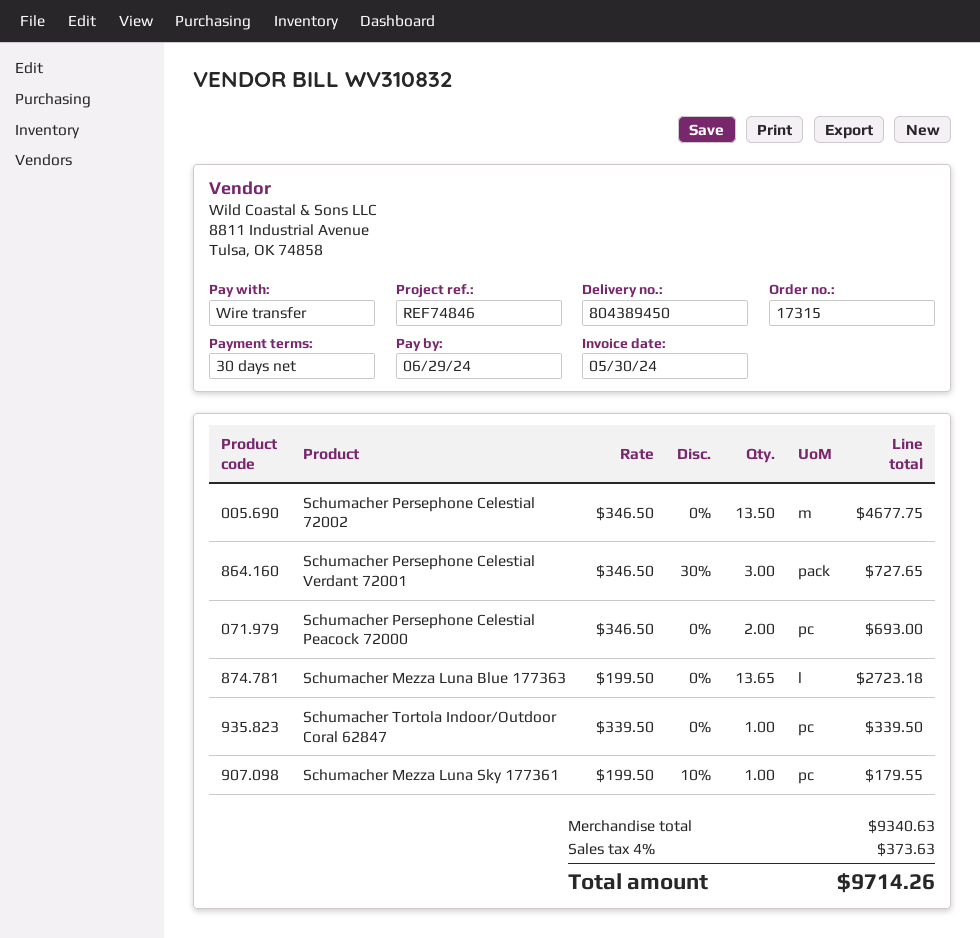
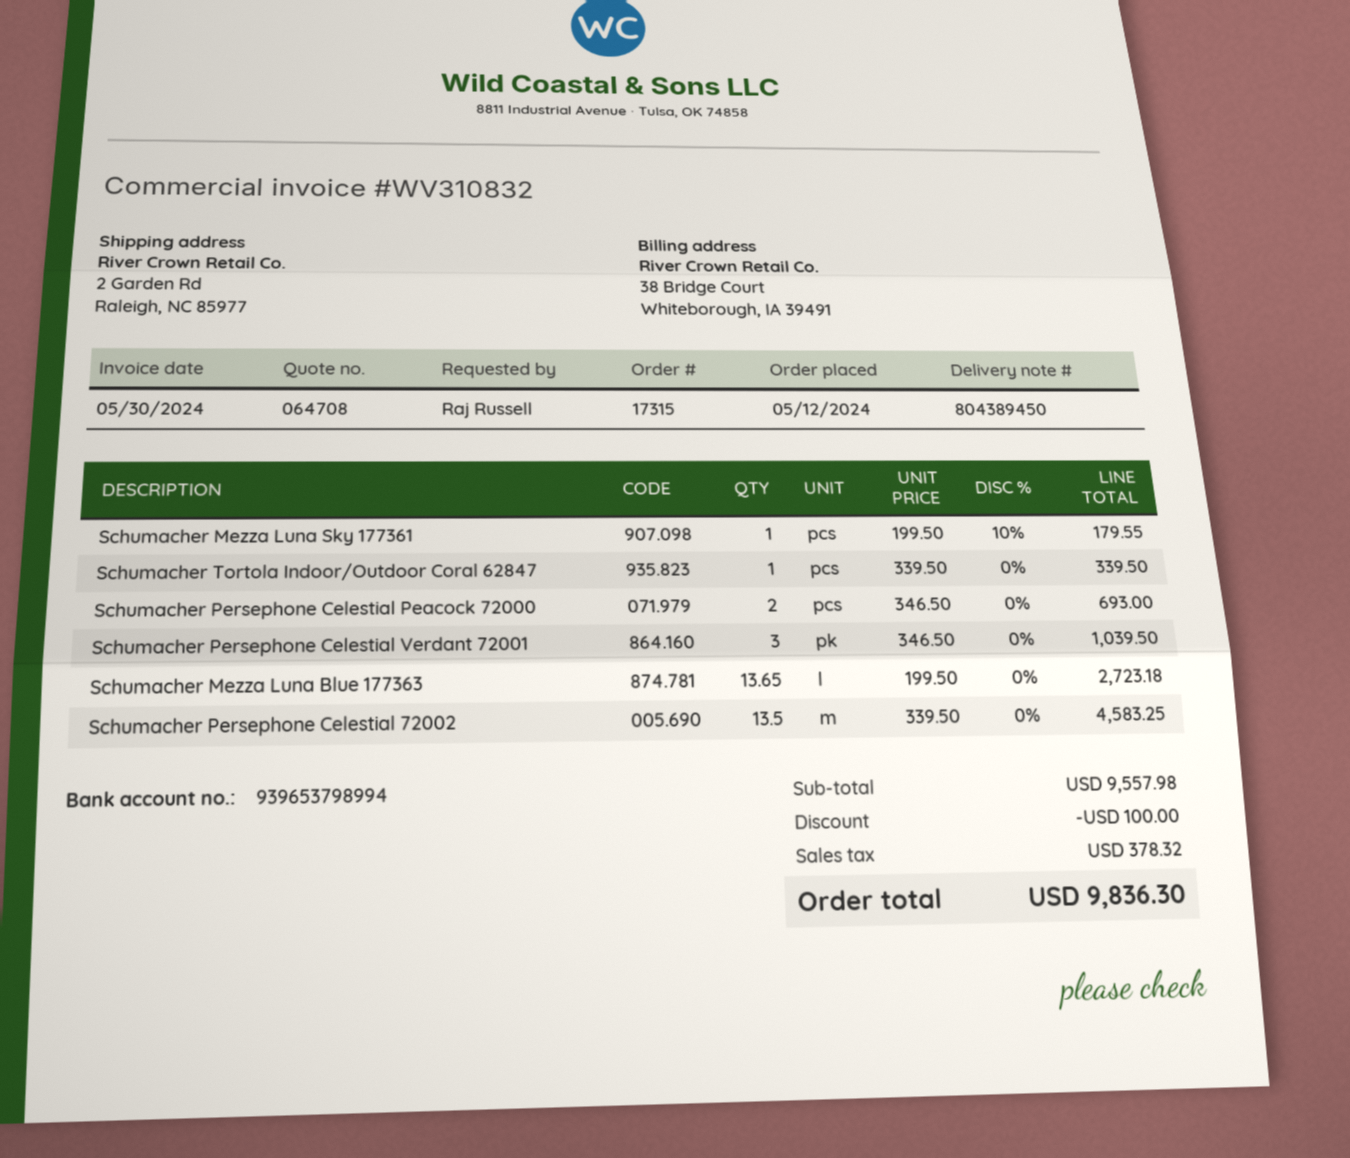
Schumacher Persephone Celestial 72002: 13.5 x 346.50 = 4677.75 -> 13.5 x 339.50 = 4583.25
Schumacher Persephone Celestial Verdant 72001: 3 x 346.50 - 30% = 727.65 -> 3 x 346.50 = 1039.50
subtotal: 9340.63 -> 9557.98
discount: none -> 100.00
tax: 373.63 -> 378.32
total: 9714.26 -> 9836.30

